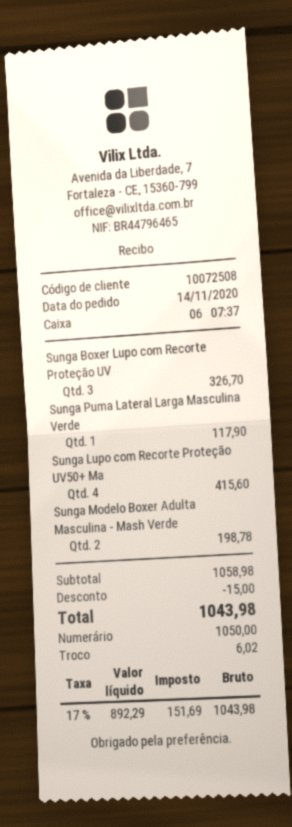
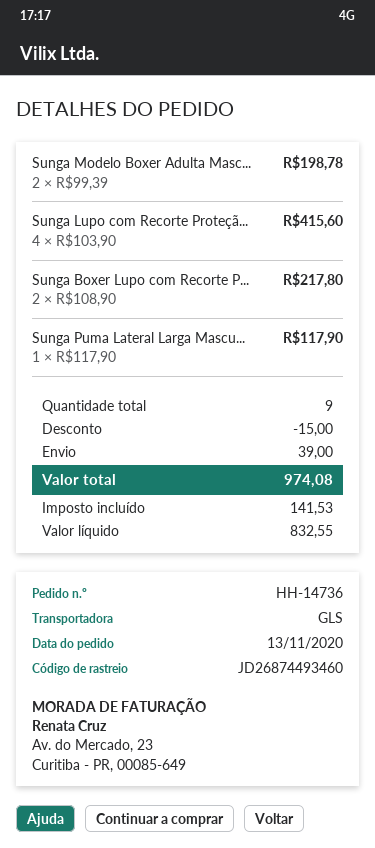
order date: 2020-11-14 -> 2020-11-13
Sunga Boxer Lupo com Recorte Proteção UV: 3 for 326.70 -> 2 for 217.80
shipping: none -> 39.00
net: 892.29 -> 832.55
tax: 151.69 -> 141.53
total: 1043.98 -> 974.08

